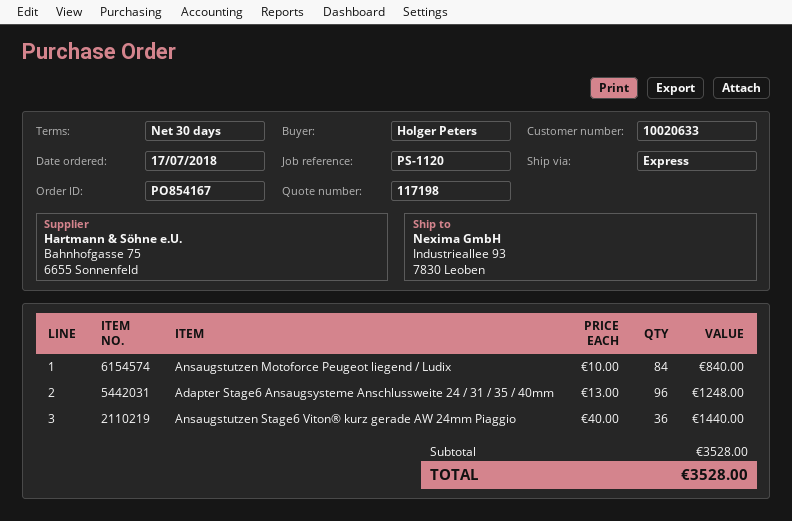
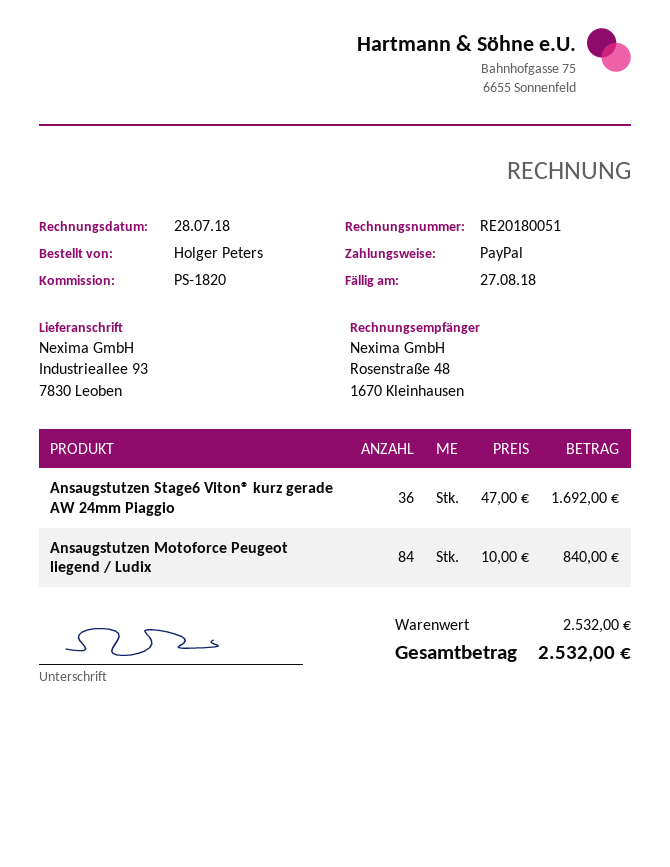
reference: PS-1120 -> PS-1820
Adapter Stage6 Ansaugsysteme Anschlussweite 24 / 31 / 35 / 40mm: 96 x 13.00 = 1248.00 -> none
Ansaugstutzen Stage6 Viton® kurz gerade AW 24mm Piaggio: 36 x 40.00 = 1440.00 -> 36 x 47.00 = 1692.00
subtotal: 3528.00 -> 2532.00
total: 3528.00 -> 2532.00

